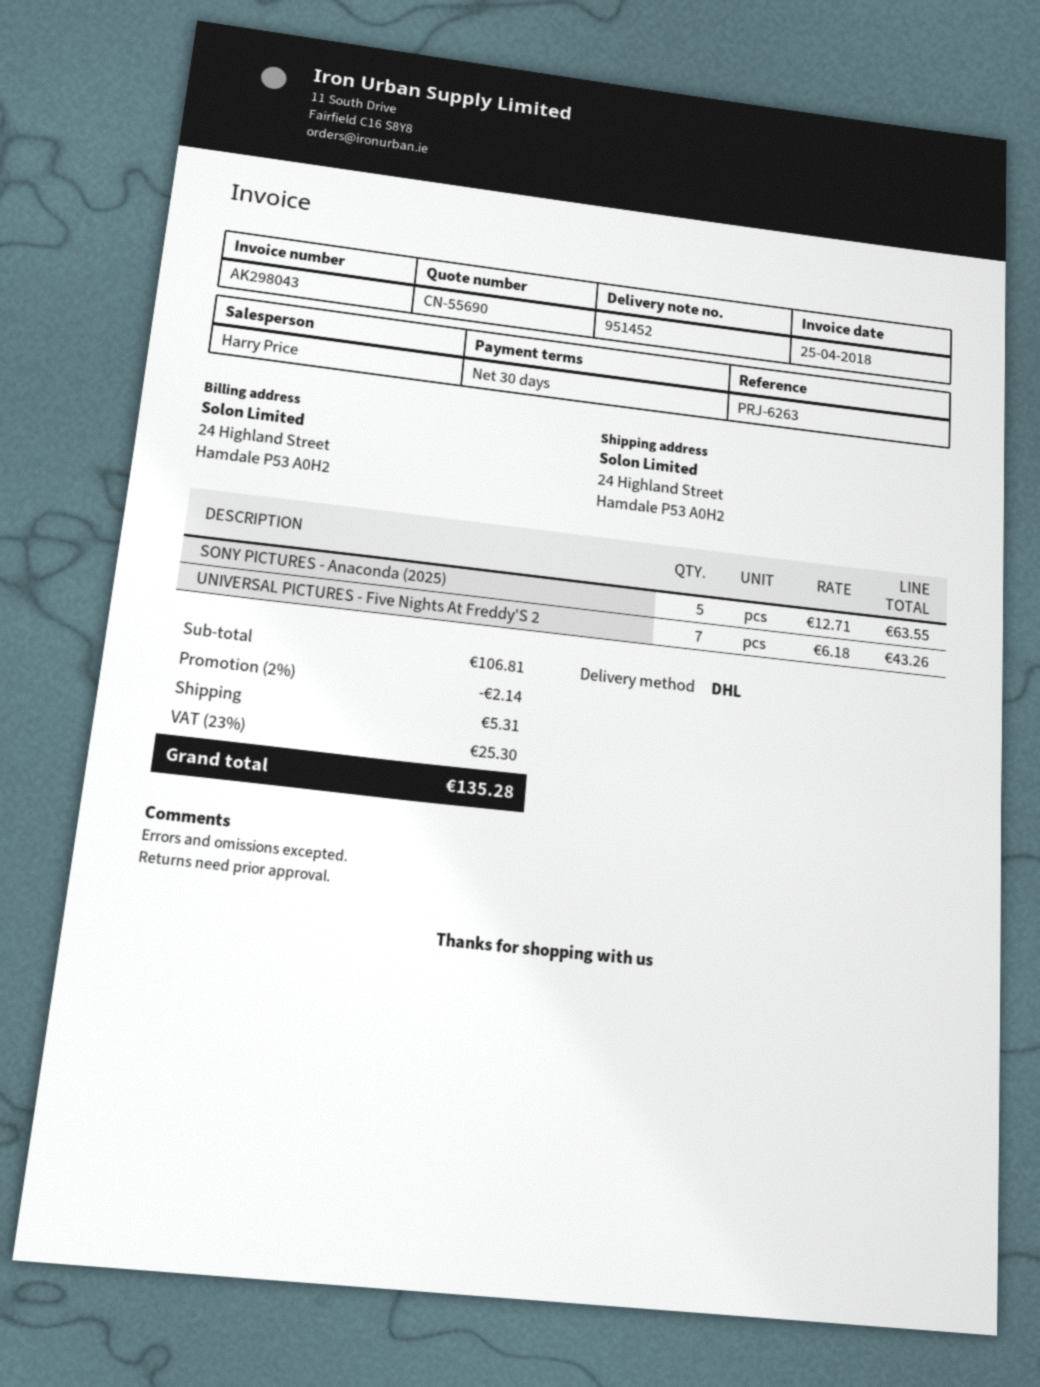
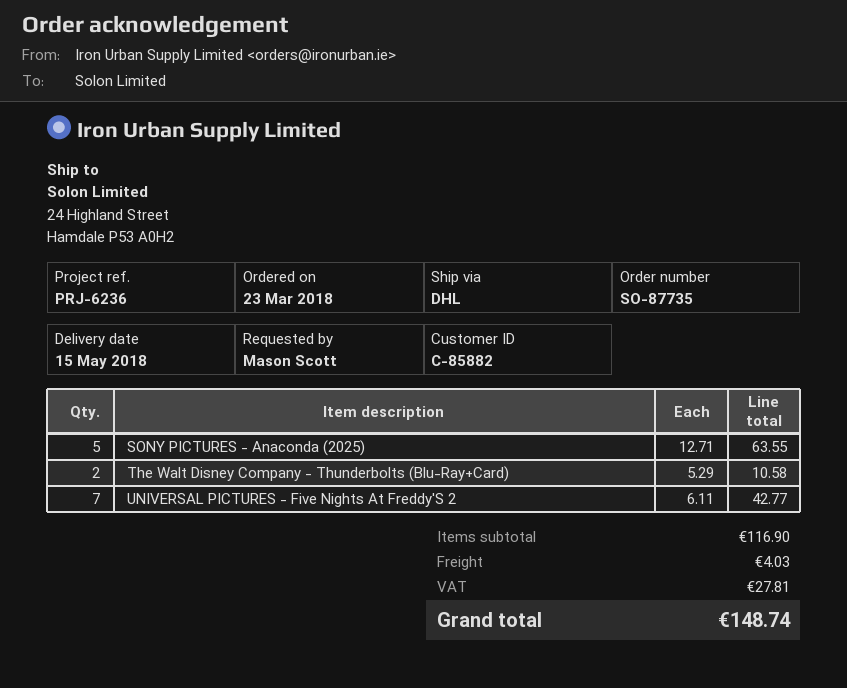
reference: PRJ-6263 -> PRJ-6236
UNIVERSAL PICTURES - Five Nights At Freddy'S 2: 7 x 6.18 = 43.26 -> 7 x 6.11 = 42.77
The Walt Disney Company - Thunderbolts (Blu-Ray+Card): none -> 2 x 5.29 = 10.58
subtotal: 106.81 -> 116.90
discount: 2% = 2.14 -> none
shipping: 5.31 -> 4.03
tax: 25.30 -> 27.81
total: 135.28 -> 148.74

